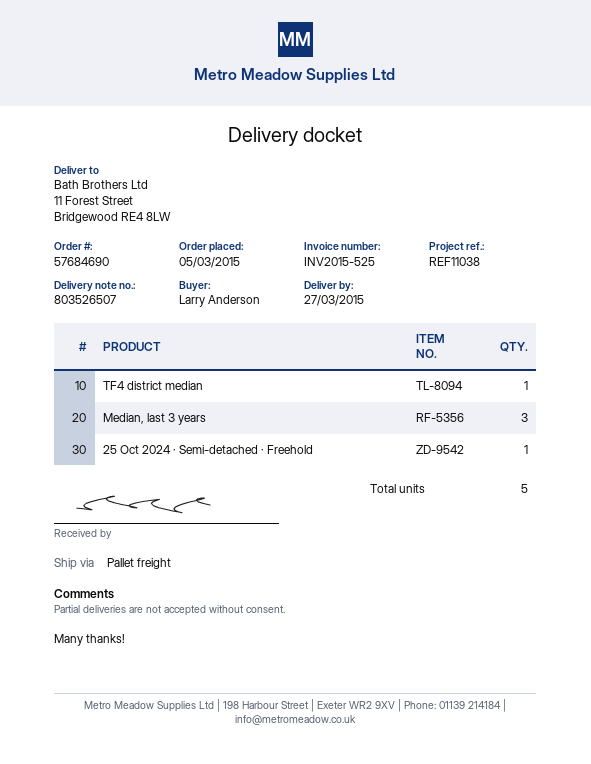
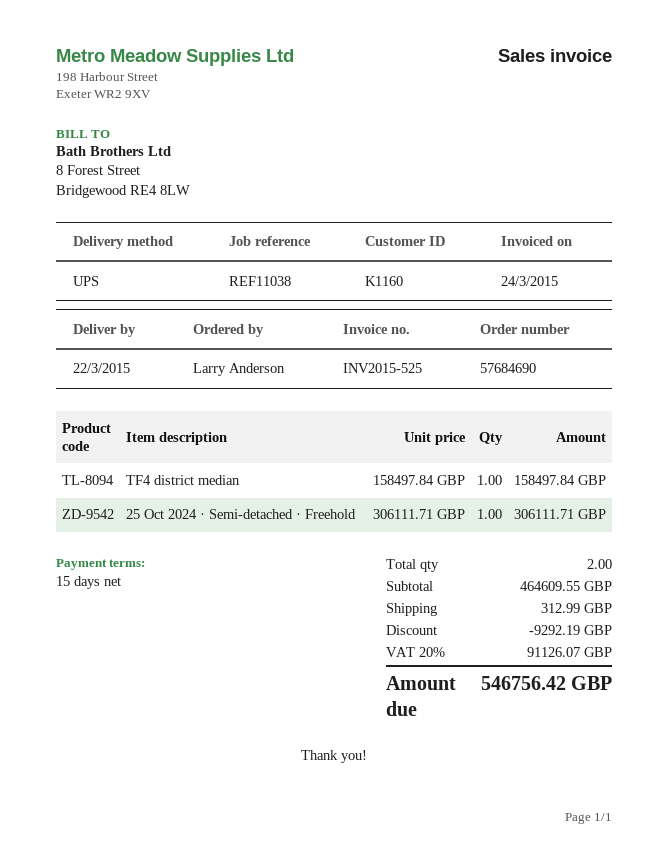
delivery date: 2015-03-27 -> 2015-03-22
shipping method: pallet freight -> UPS
Median, last 3 years: 3 -> none
total quantity: 5 -> 2

